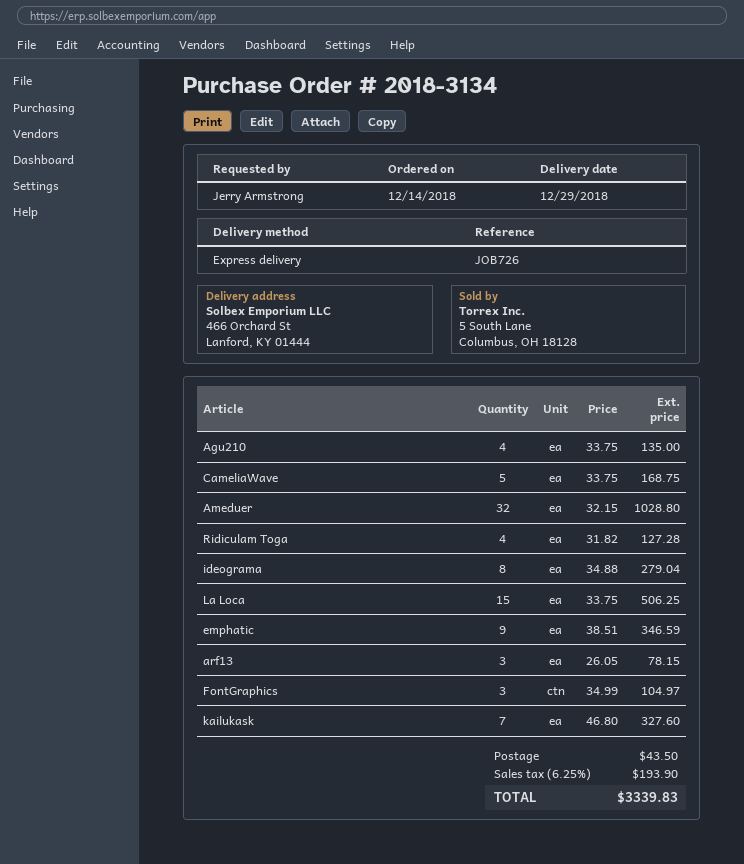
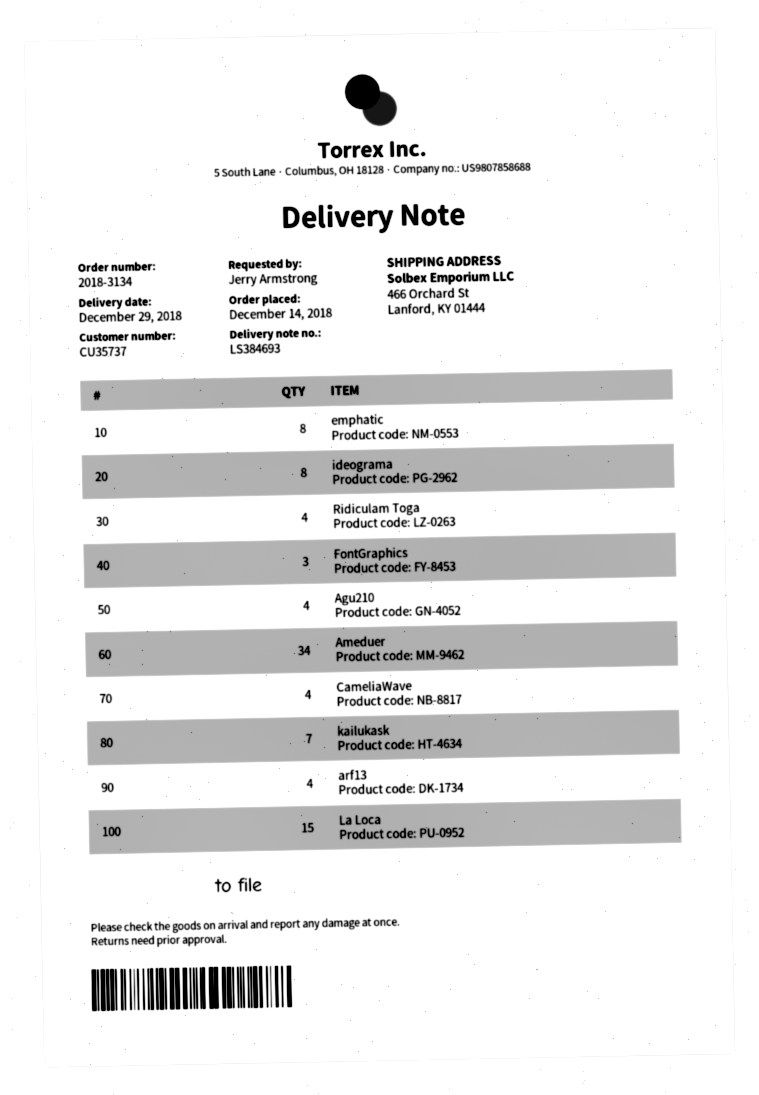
CameliaWave: 5 -> 4
Ameduer: 32 -> 34
emphatic: 9 -> 8
arf13: 3 -> 4

